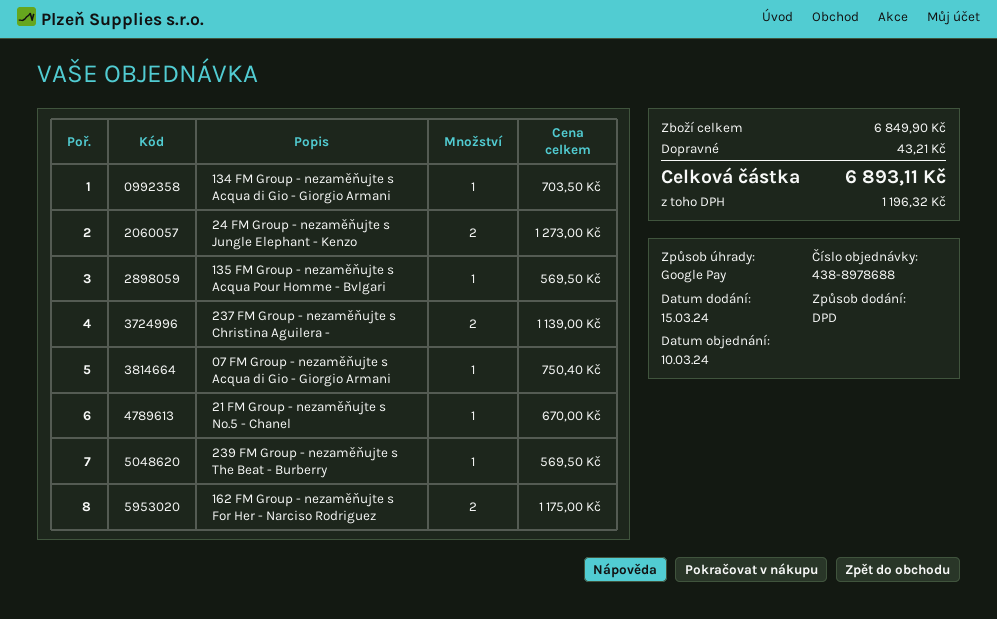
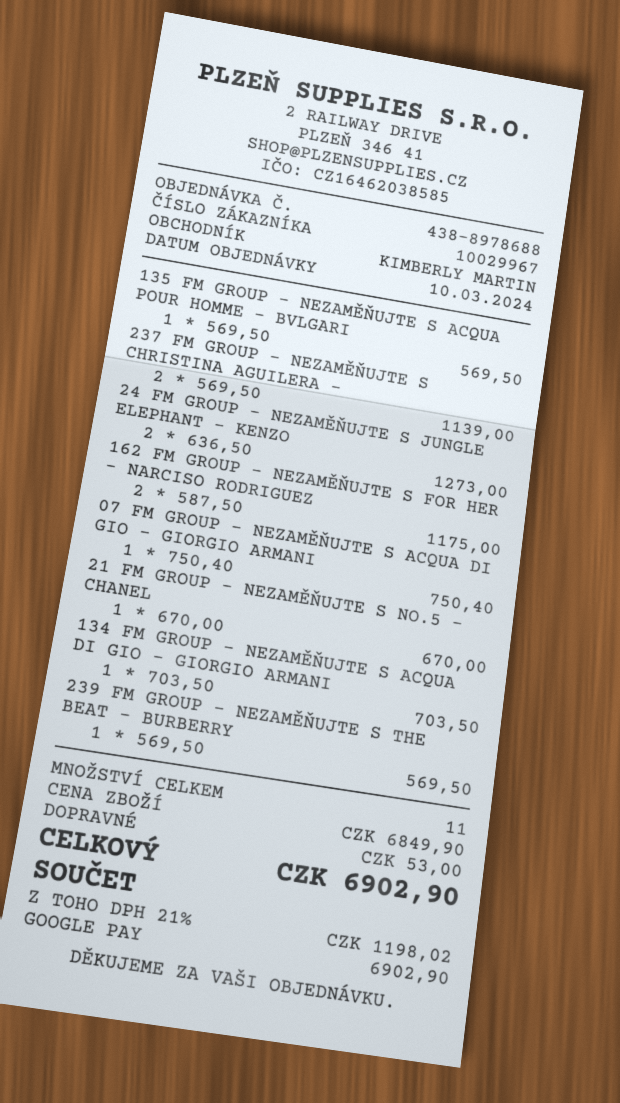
shipping: 43.21 -> 53.00
tax: 1196.32 -> 1198.02
total: 6893.11 -> 6902.90

